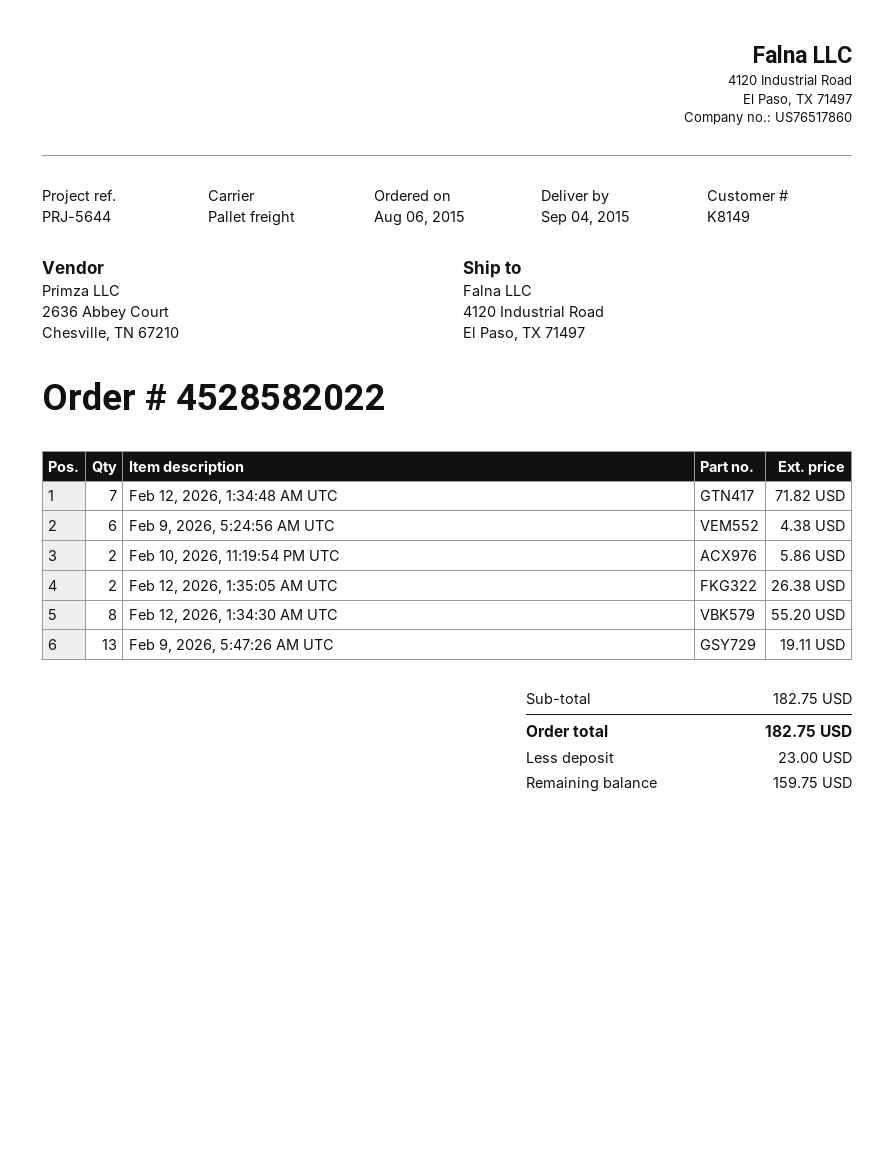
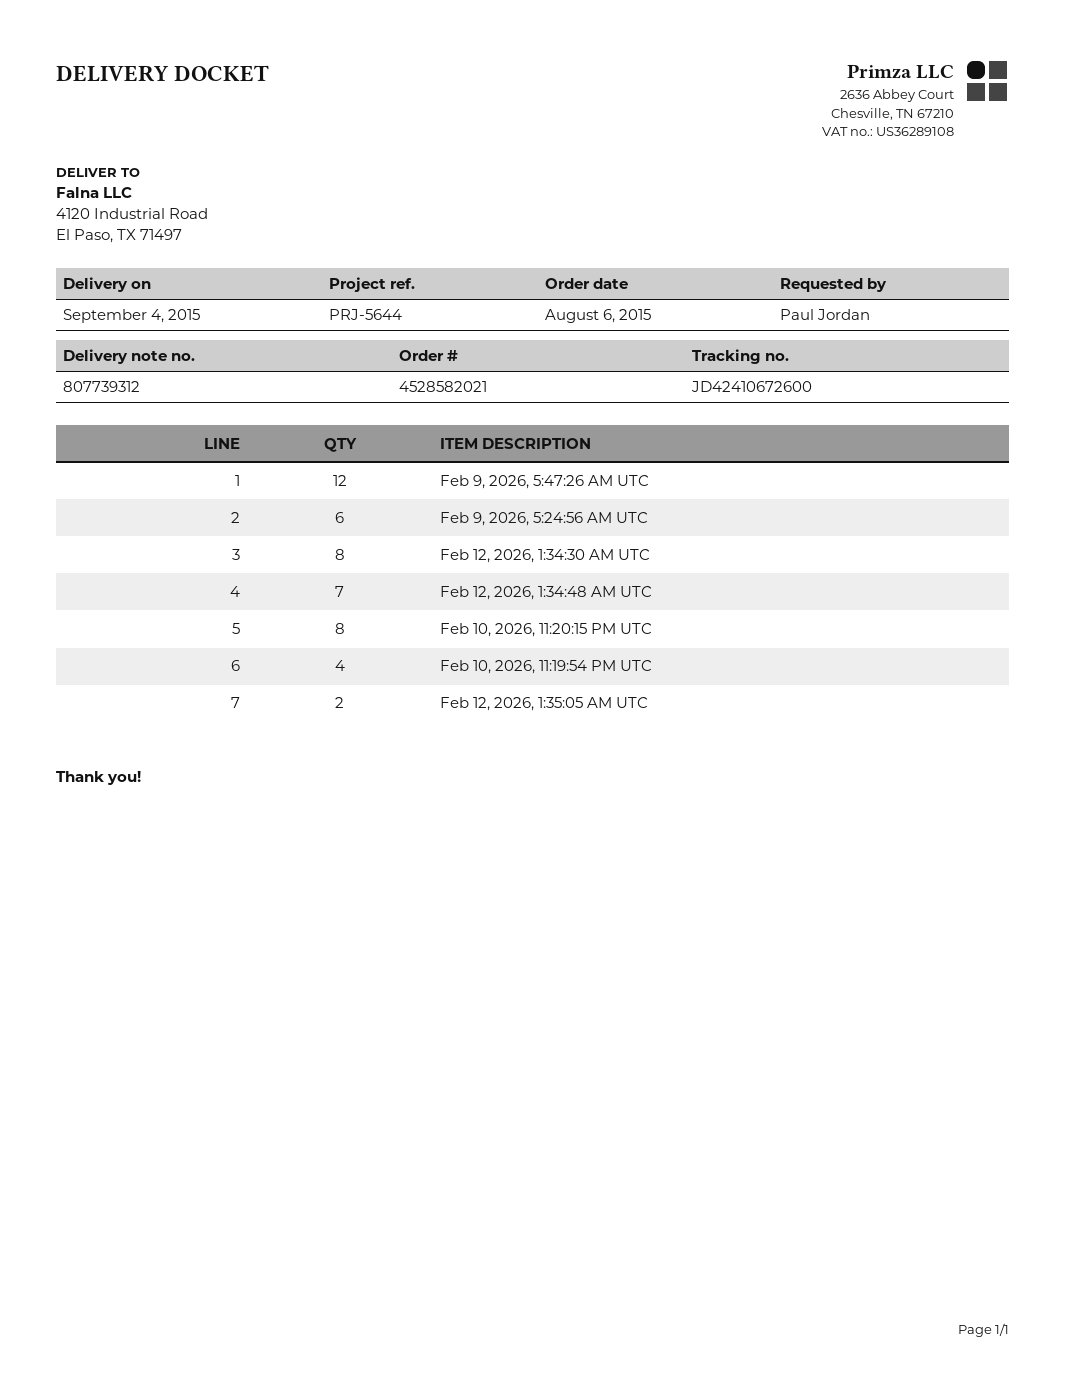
order number: 4528582022 -> 4528582021
Feb 10, 2026, 11:19:54 PM UTC: 2 -> 4
Feb 9, 2026, 5:47:26 AM UTC: 13 -> 12
Feb 10, 2026, 11:20:15 PM UTC: none -> 8

